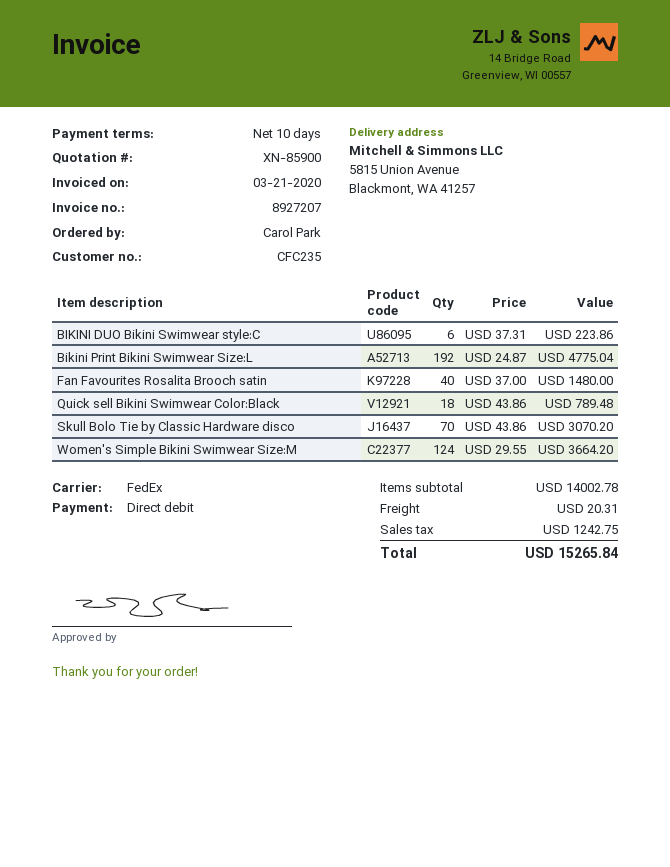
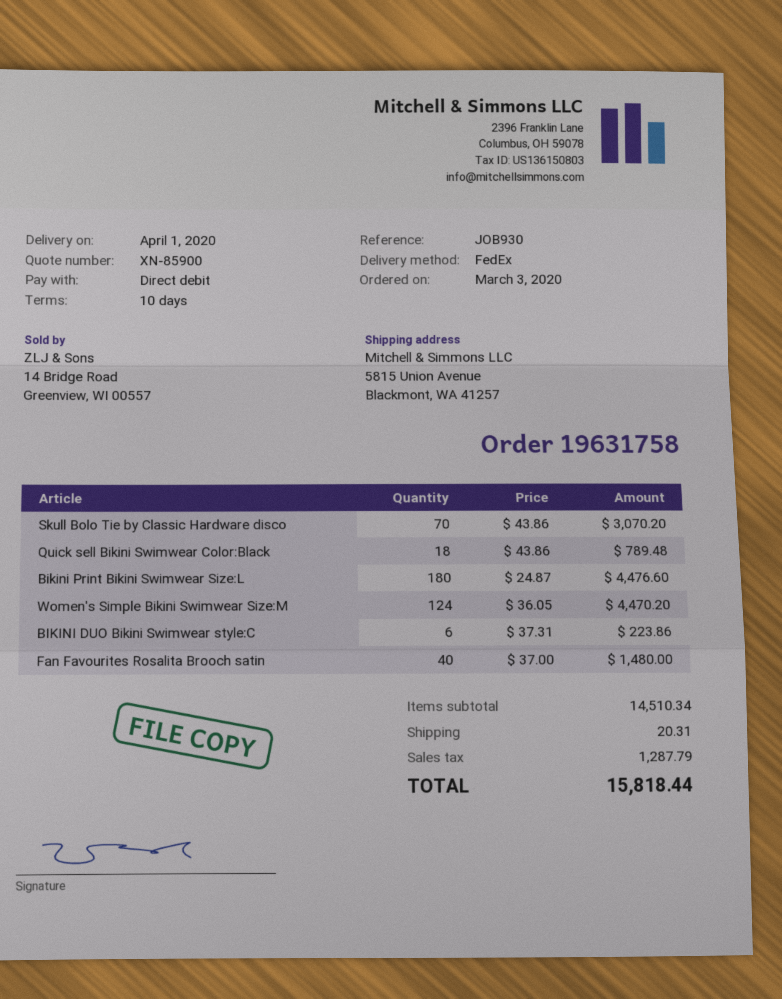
Bikini Print Bikini Swimwear Size:L: 192 x 24.87 = 4775.04 -> 180 x 24.87 = 4476.60
Women's Simple Bikini Swimwear Size:M: 124 x 29.55 = 3664.20 -> 124 x 36.05 = 4470.20
subtotal: 14002.78 -> 14510.34
tax: 1242.75 -> 1287.79
total: 15265.84 -> 15818.44

